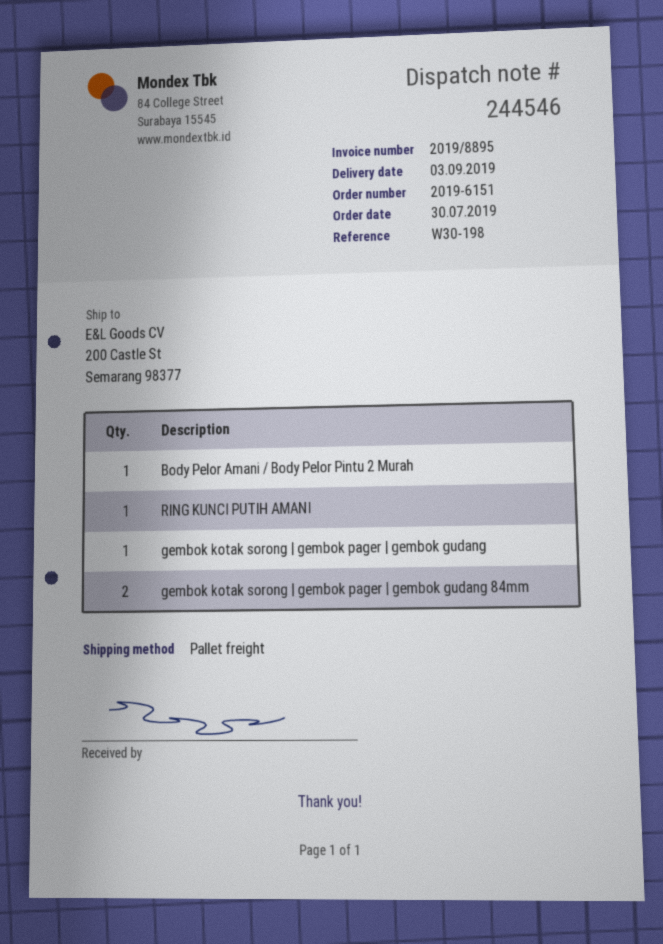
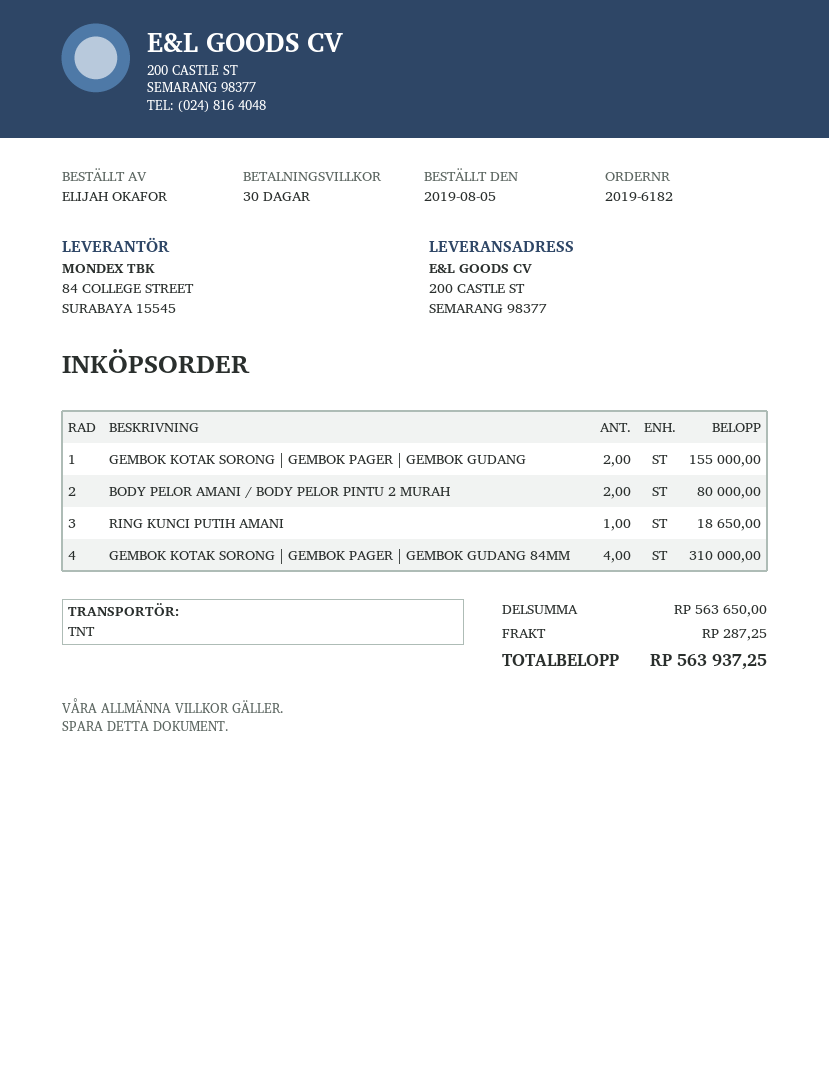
order number: 2019-6151 -> 2019-6182
order date: 2019-07-30 -> 2019-08-05
shipping method: pallet freight -> TNT
Body Pelor Amani / Body Pelor Pintu 2 Murah: 1 -> 2
gembok kotak sorong | gembok pager | gembok gudang: 1 -> 2
gembok kotak sorong | gembok pager | gembok gudang 84mm: 2 -> 4

